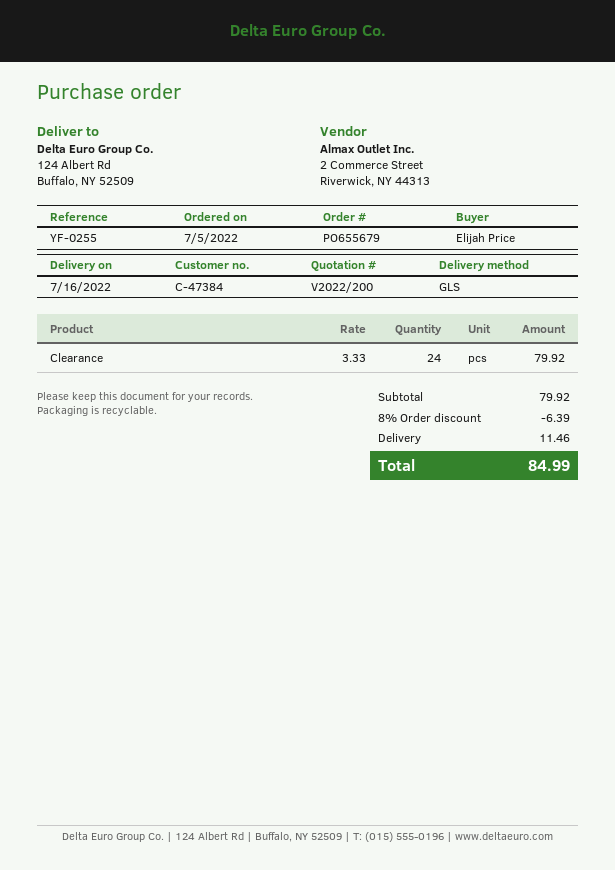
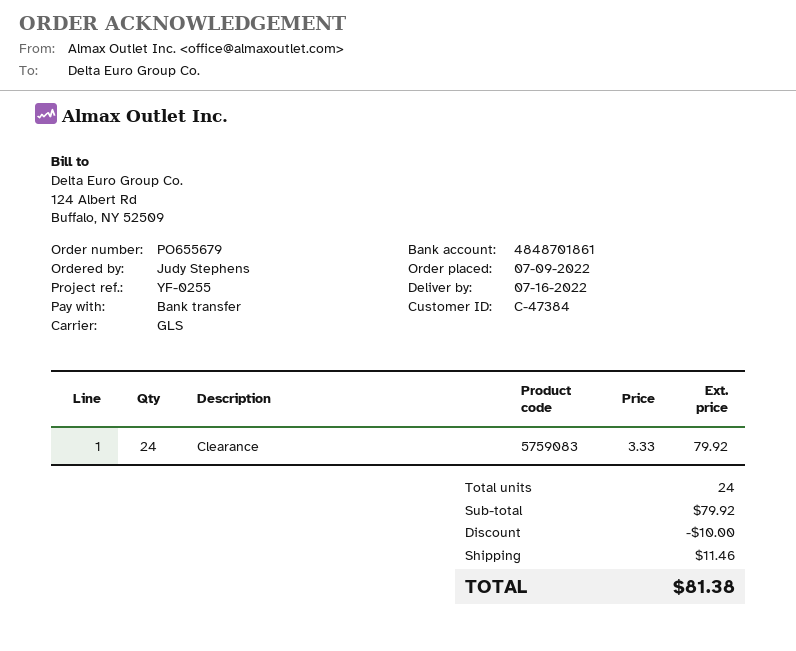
order date: 2022-07-05 -> 2022-07-09
ordered by: Elijah Price -> Judy Stephens
discount: 6.39 -> 10.00
total: 84.99 -> 81.38

